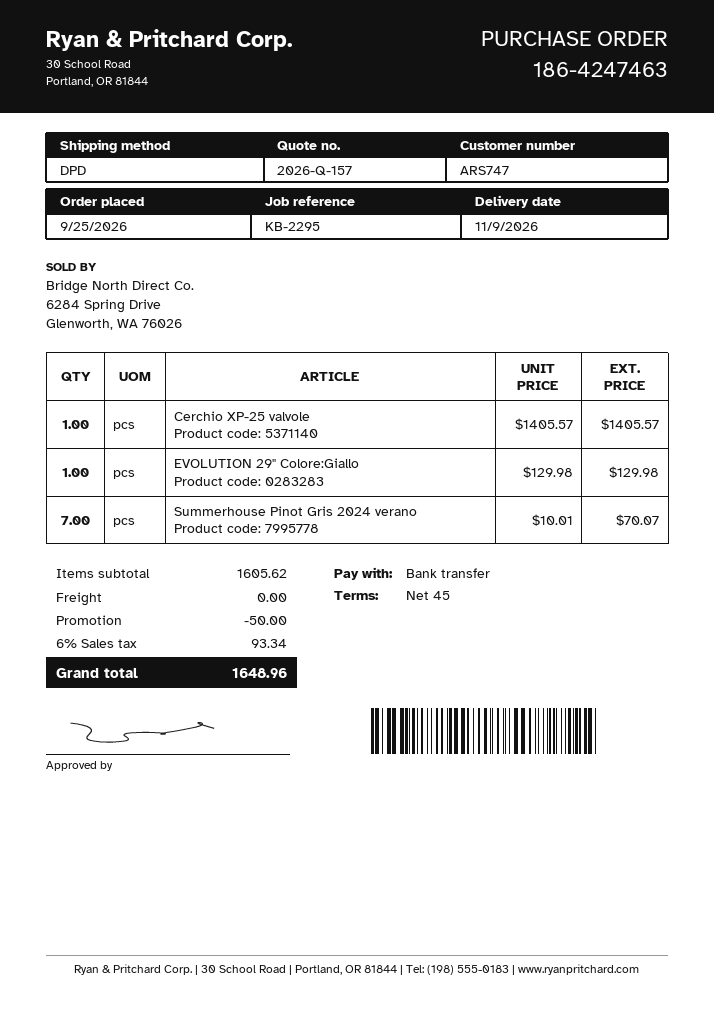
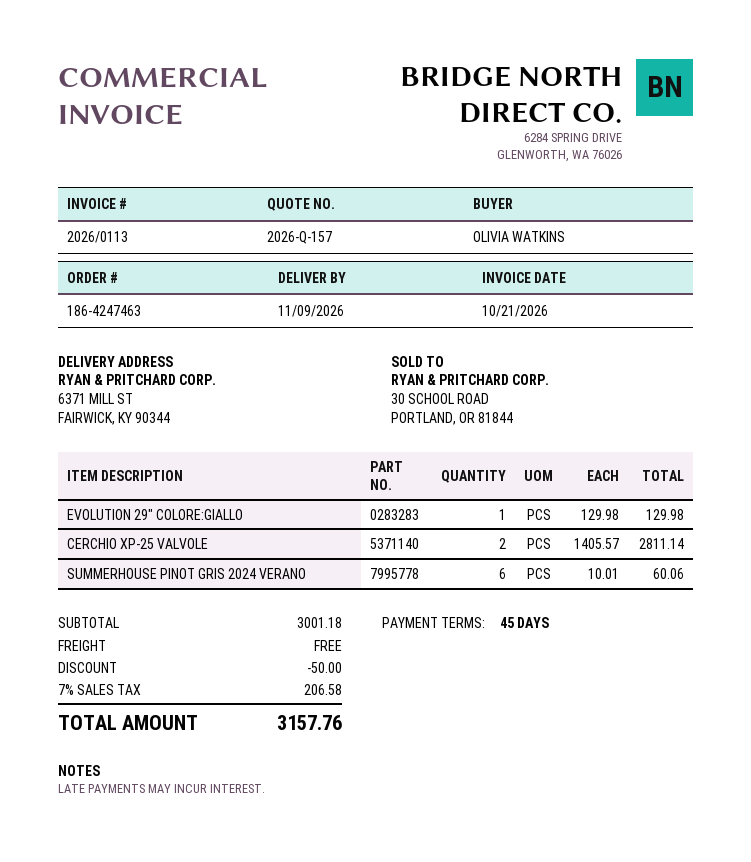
Cerchio XP-25 valvole: 1 x 1405.57 = 1405.57 -> 2 x 1405.57 = 2811.14
Summerhouse Pinot Gris 2024 verano: 7 x 10.01 = 70.07 -> 6 x 10.01 = 60.06
subtotal: 1605.62 -> 3001.18
tax: 6% = 93.34 -> 7% = 206.58
total: 1648.96 -> 3157.76

